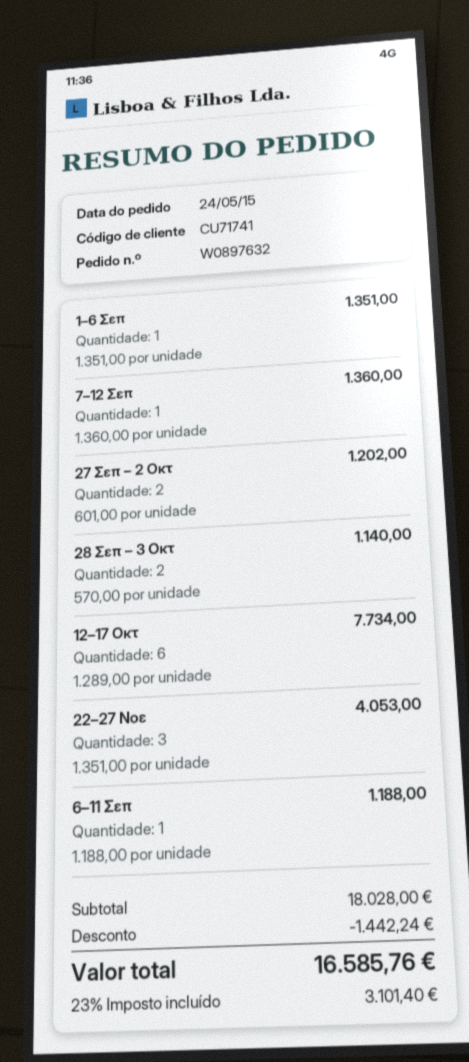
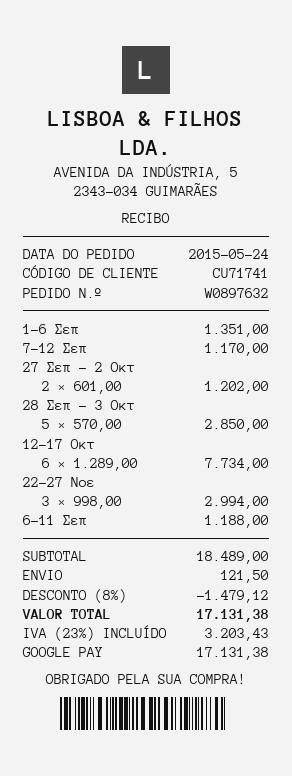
7–12 Σεπ: 1 x 1360.00 = 1360.00 -> 1 x 1170.00 = 1170.00
28 Σεπ – 3 Οκτ: 2 x 570.00 = 1140.00 -> 5 x 570.00 = 2850.00
22–27 Νοε: 3 x 1351.00 = 4053.00 -> 3 x 998.00 = 2994.00
subtotal: 18028.00 -> 18489.00
discount: 1442.24 -> 1479.12
shipping: none -> 121.50
tax: 23% = 3101.40 -> 23% = 3203.43
total: 16585.76 -> 17131.38

